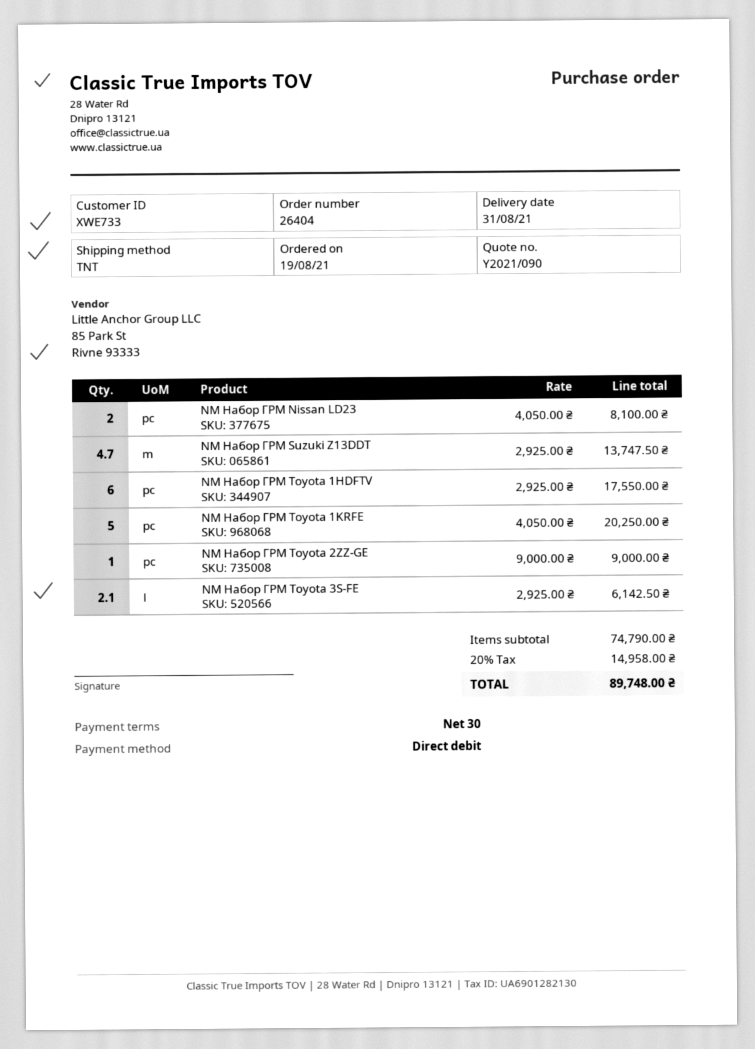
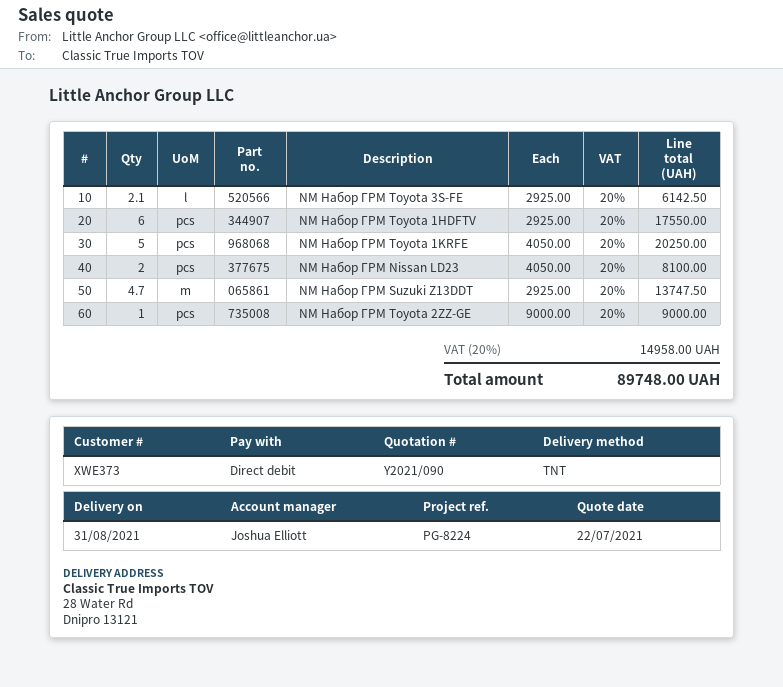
customer number: XWE733 -> XWE373

